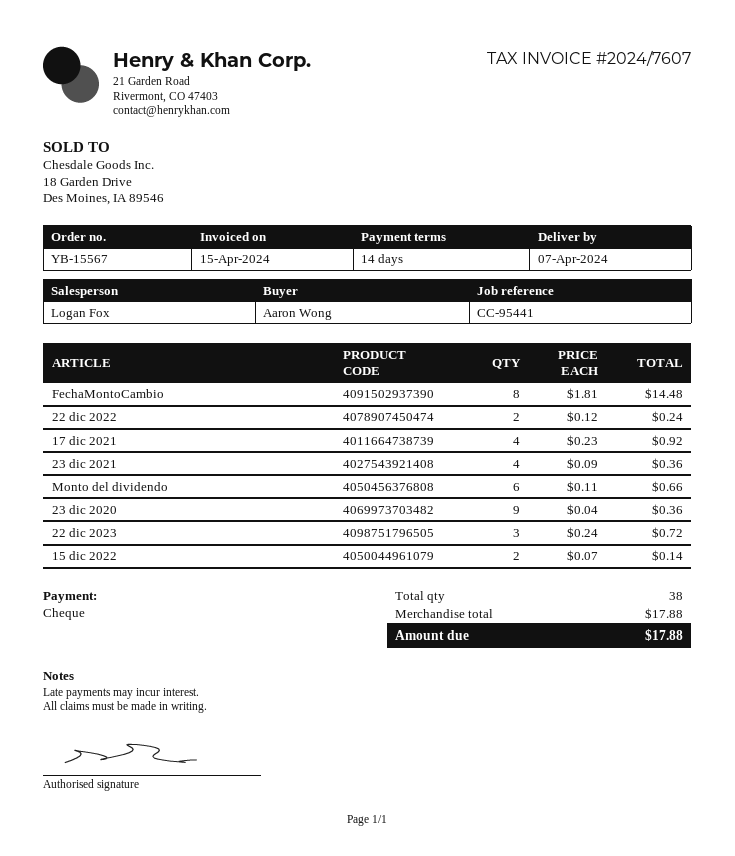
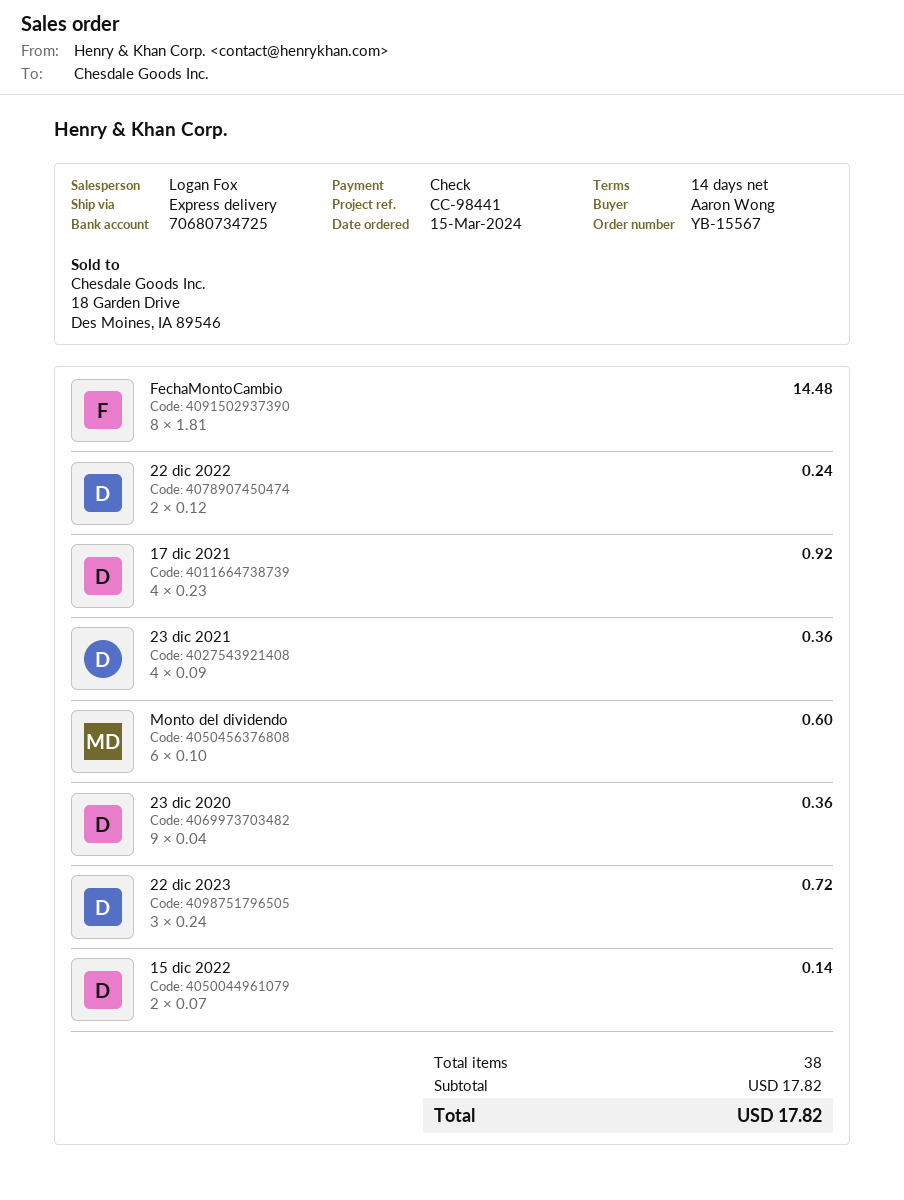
reference: CC-95441 -> CC-98441
Monto del dividendo: 6 x 0.11 = 0.66 -> 6 x 0.10 = 0.60
subtotal: 17.88 -> 17.82
total: 17.88 -> 17.82

